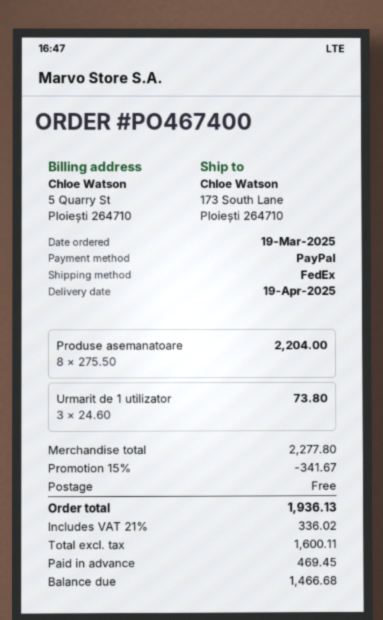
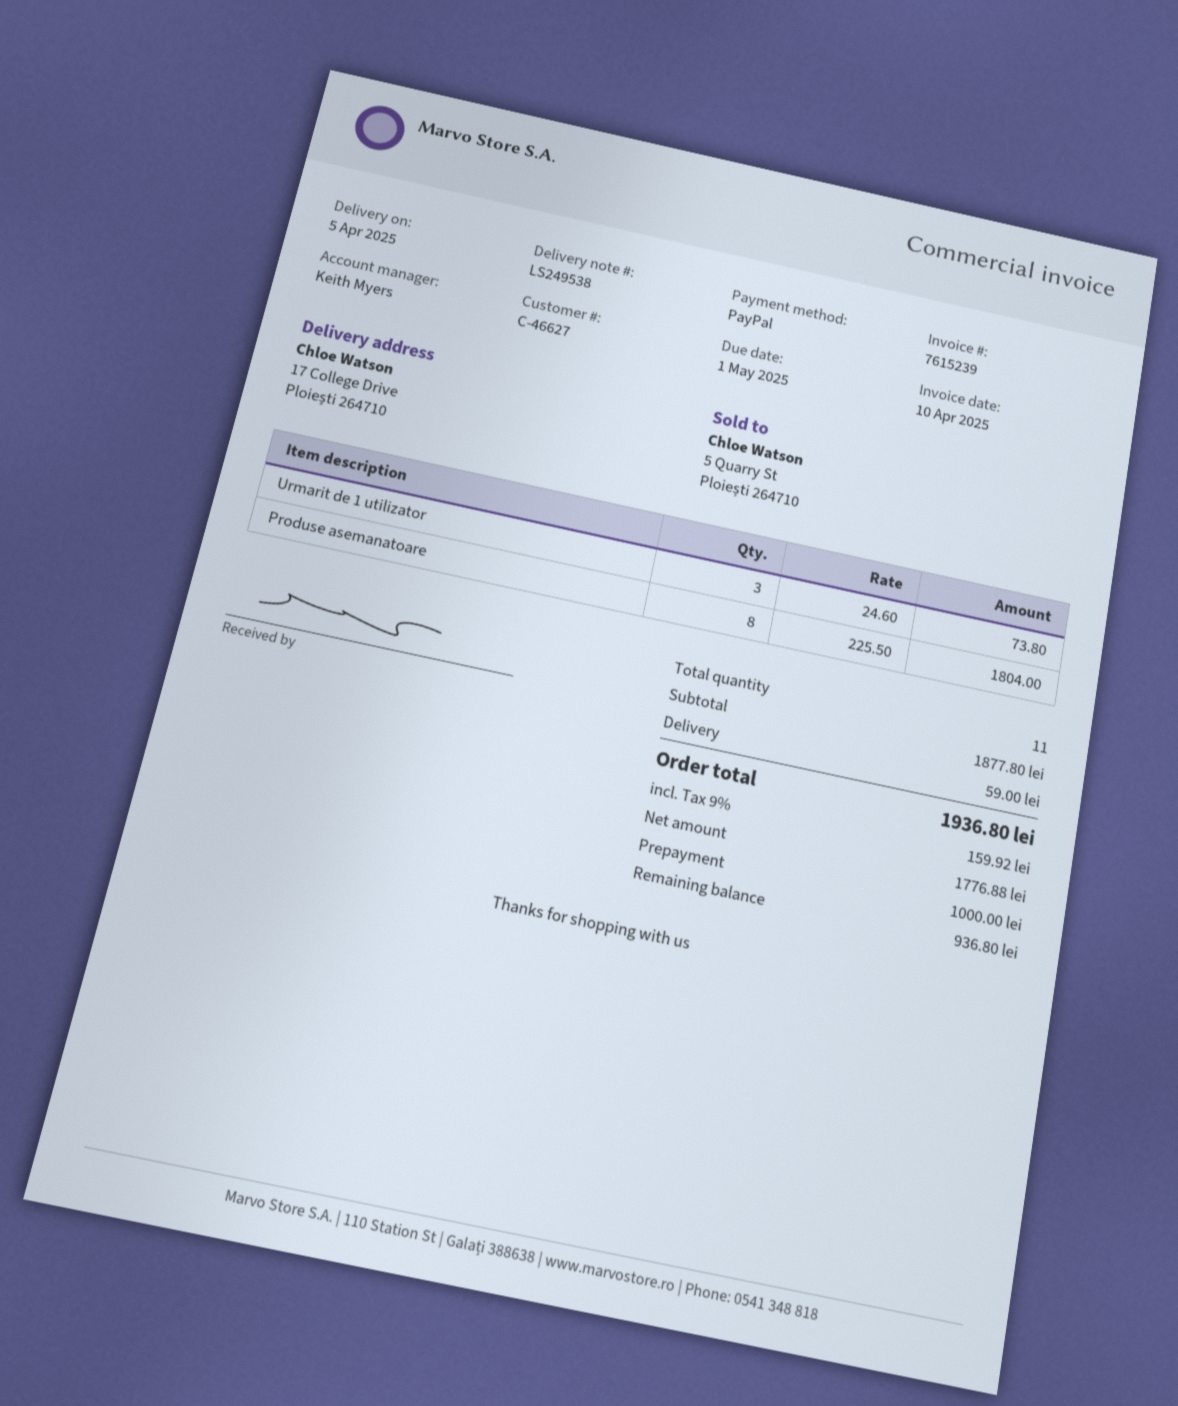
delivery date: 2025-04-19 -> 2025-04-05
ship to: 173 South Lane, Ploiești 264710 -> 17 College Drive, Ploiești 264710
Produse asemanatoare: 8 x 275.50 = 2204.00 -> 8 x 225.50 = 1804.00
subtotal: 2277.80 -> 1877.80
discount: 15% = 341.67 -> none
shipping: 0.00 -> 59.00
net: 1600.11 -> 1776.88
tax: 21% = 336.02 -> 9% = 159.92
total: 1936.13 -> 1936.80
deposit: 469.45 -> 1000.00
balance: 1466.68 -> 936.80

